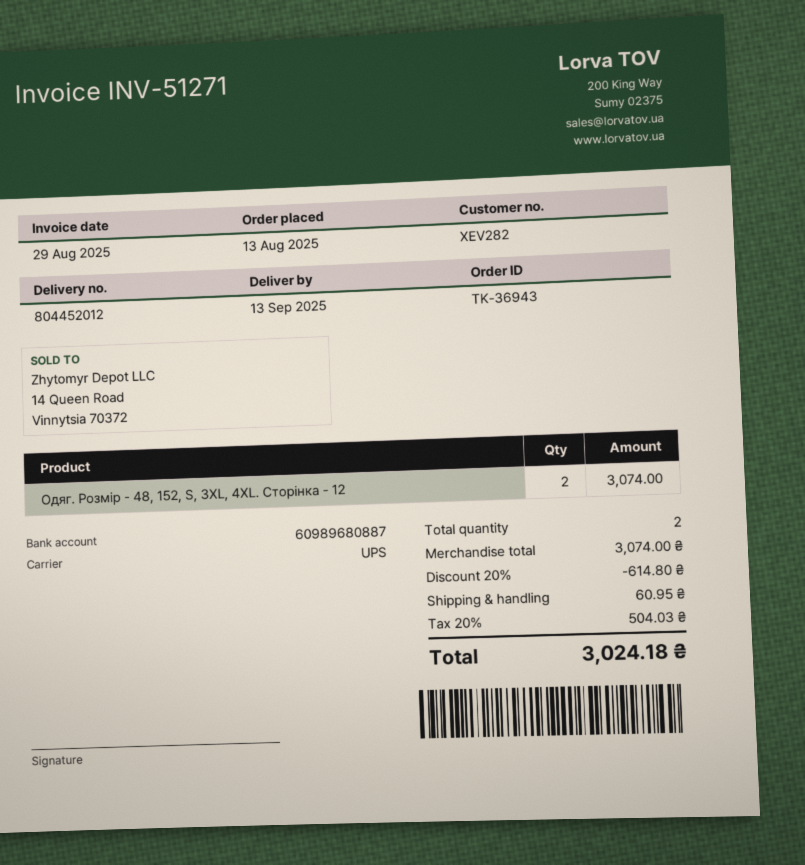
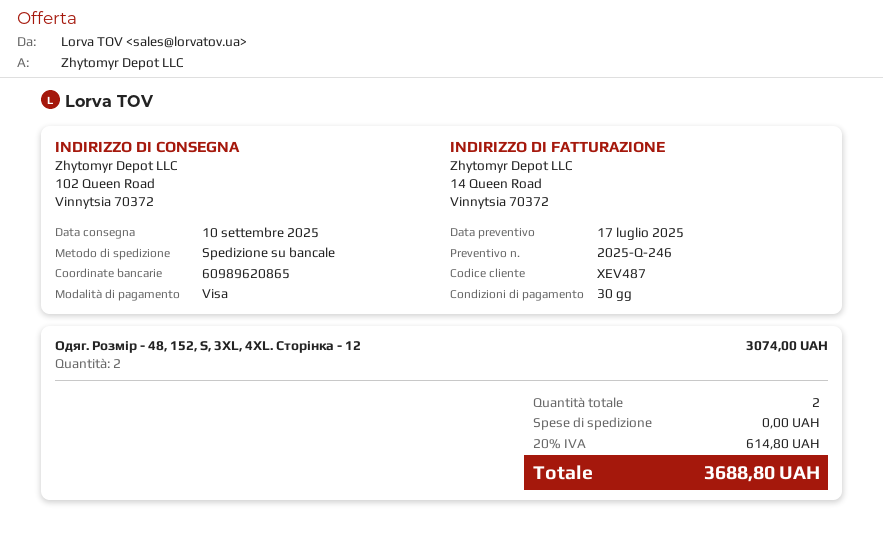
delivery date: 2025-09-13 -> 2025-09-10
customer number: XEV282 -> XEV487
bank account: 60989680887 -> 60989620865
shipping method: UPS -> pallet freight
discount: 20% = 614.80 -> none
shipping: 60.95 -> 0.00
tax: 20% = 504.03 -> 20% = 614.80
total: 3024.18 -> 3688.80

